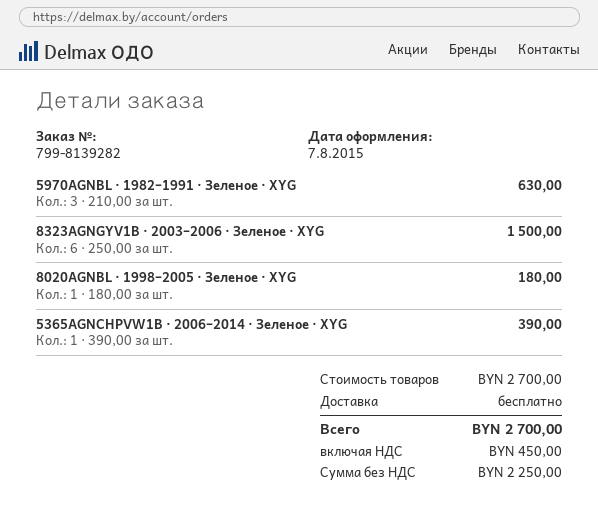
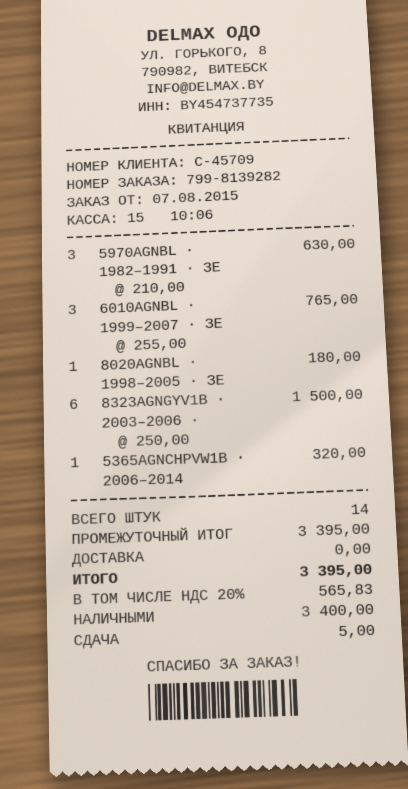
5365AGNCHPVW1B · 2006–2014 · Зеленое · XYG: 1 x 390.00 = 390.00 -> 1 x 320.00 = 320.00
6010AGNBL · 1999–2007 · ЗЕ: none -> 3 x 255.00 = 765.00
subtotal: 2700.00 -> 3395.00
tax: 450.00 -> 565.83
total: 2700.00 -> 3395.00

